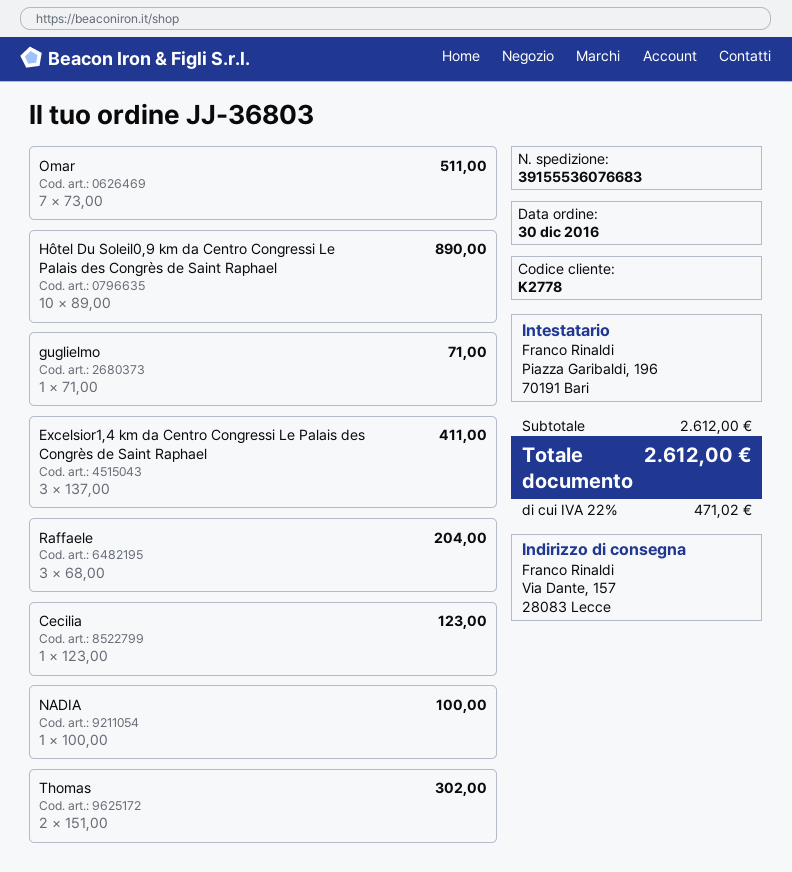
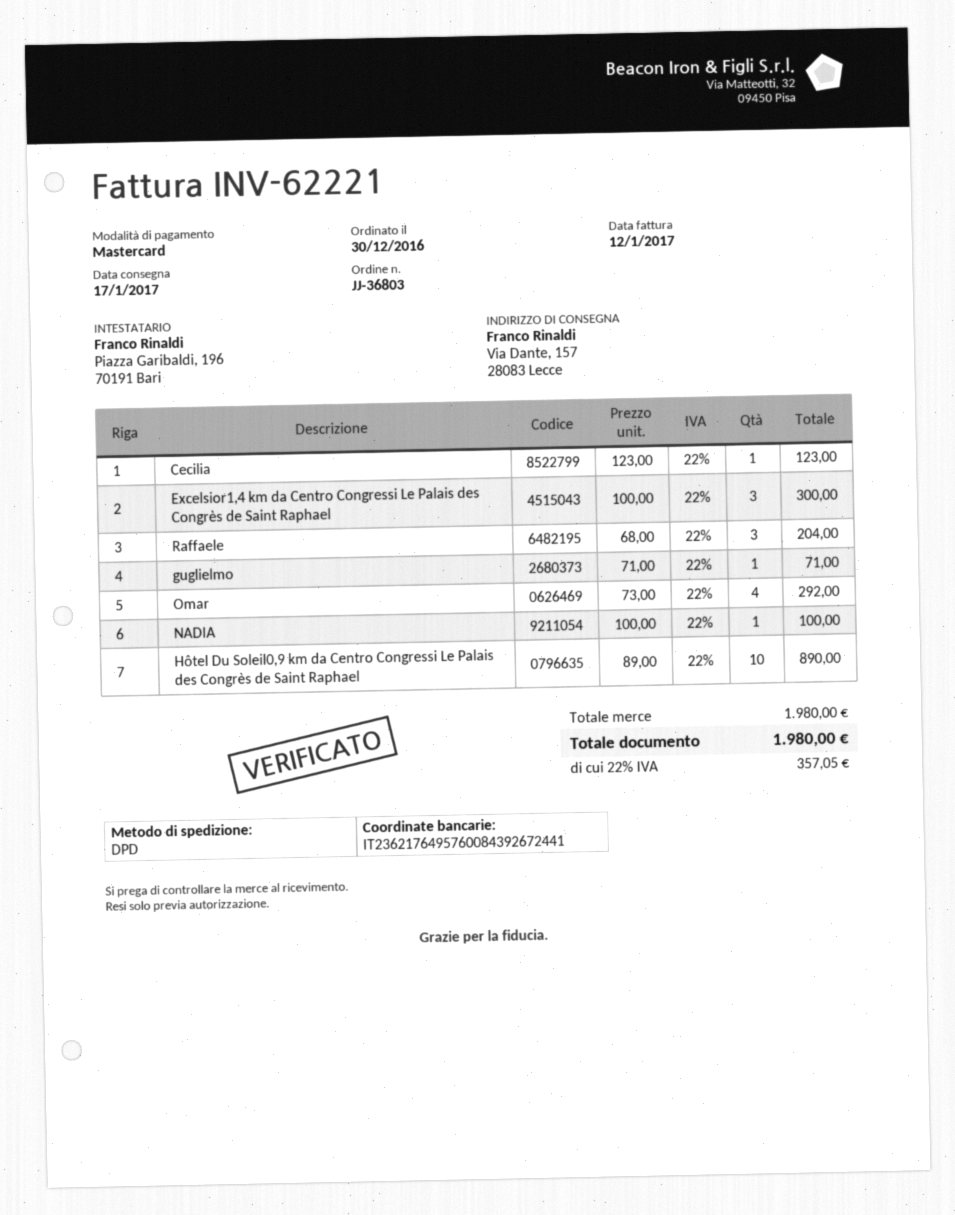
Omar: 7 x 73.00 = 511.00 -> 4 x 73.00 = 292.00
Excelsior1,4 km da Centro Congressi Le Palais des Congrès de Saint Raphael: 3 x 137.00 = 411.00 -> 3 x 100.00 = 300.00
Thomas: 2 x 151.00 = 302.00 -> none
subtotal: 2612.00 -> 1980.00
tax: 22% = 471.02 -> 22% = 357.05
total: 2612.00 -> 1980.00

